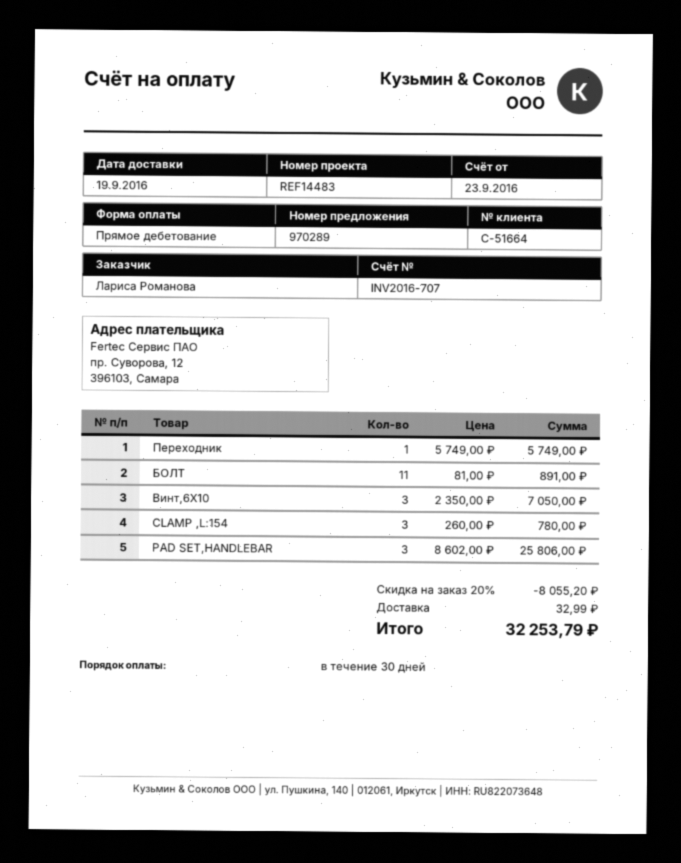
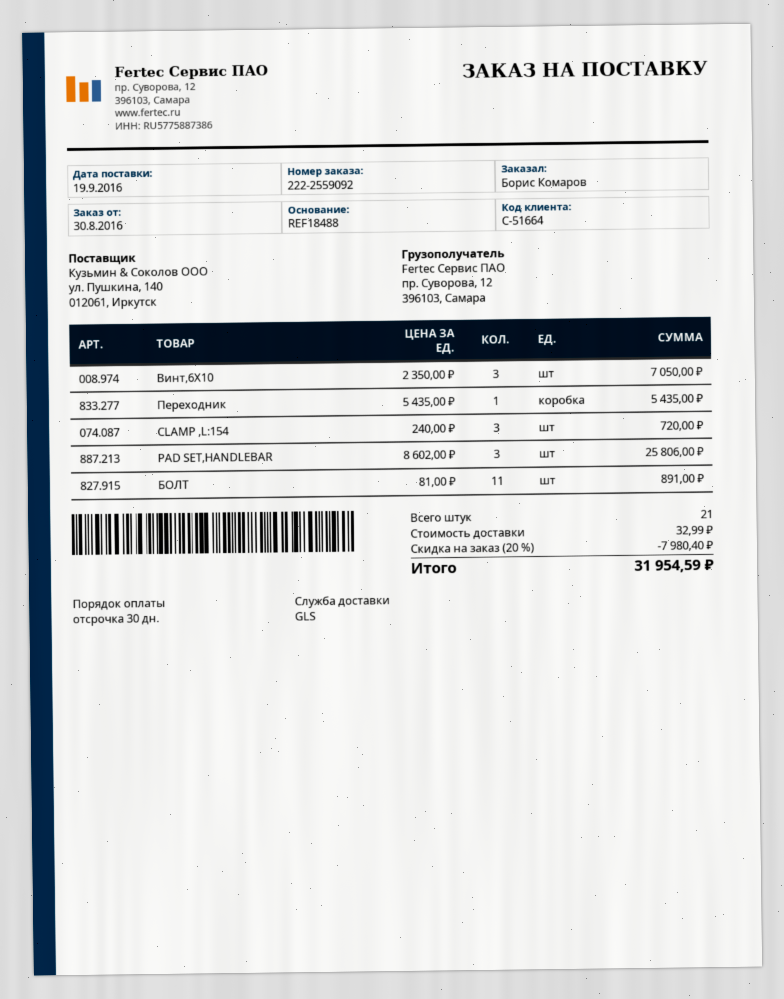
reference: REF14483 -> REF18488
ordered by: Лариса Романова -> Борис Комаров
Переходник: 1 x 5749.00 = 5749.00 -> 1 x 5435.00 = 5435.00
CLAMP ,L:154: 3 x 260.00 = 780.00 -> 3 x 240.00 = 720.00
discount: 20% = 8055.20 -> 20% = 7980.40
total: 32253.79 -> 31954.59

